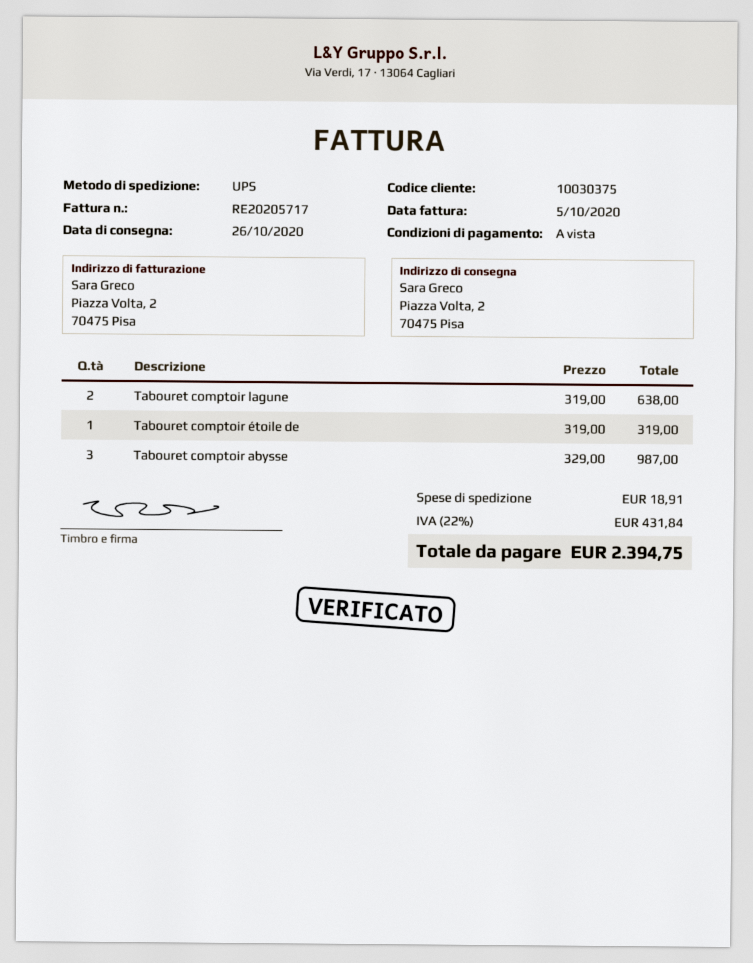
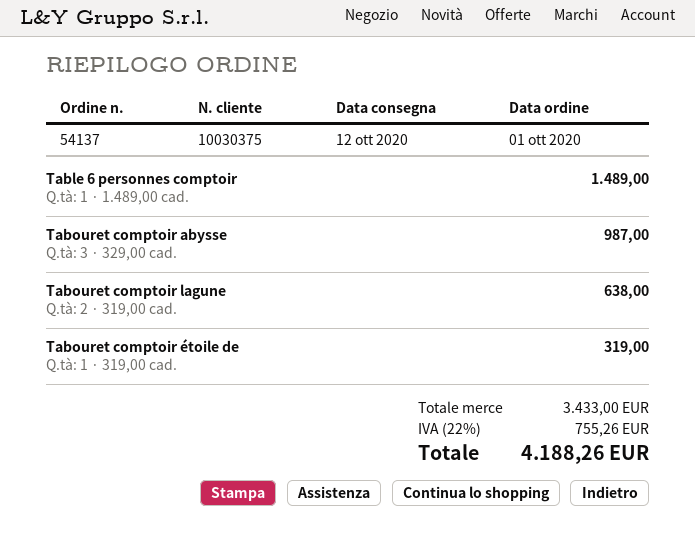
delivery date: 2020-10-26 -> 2020-10-12
Table 6 personnes comptoir: none -> 1 x 1489.00 = 1489.00
shipping: 18.91 -> none
tax: 22% = 431.84 -> 22% = 755.26
total: 2394.75 -> 4188.26

